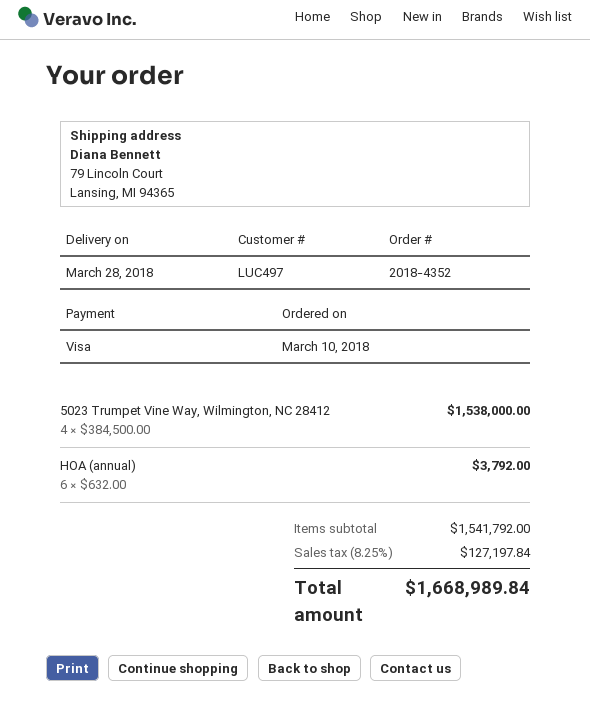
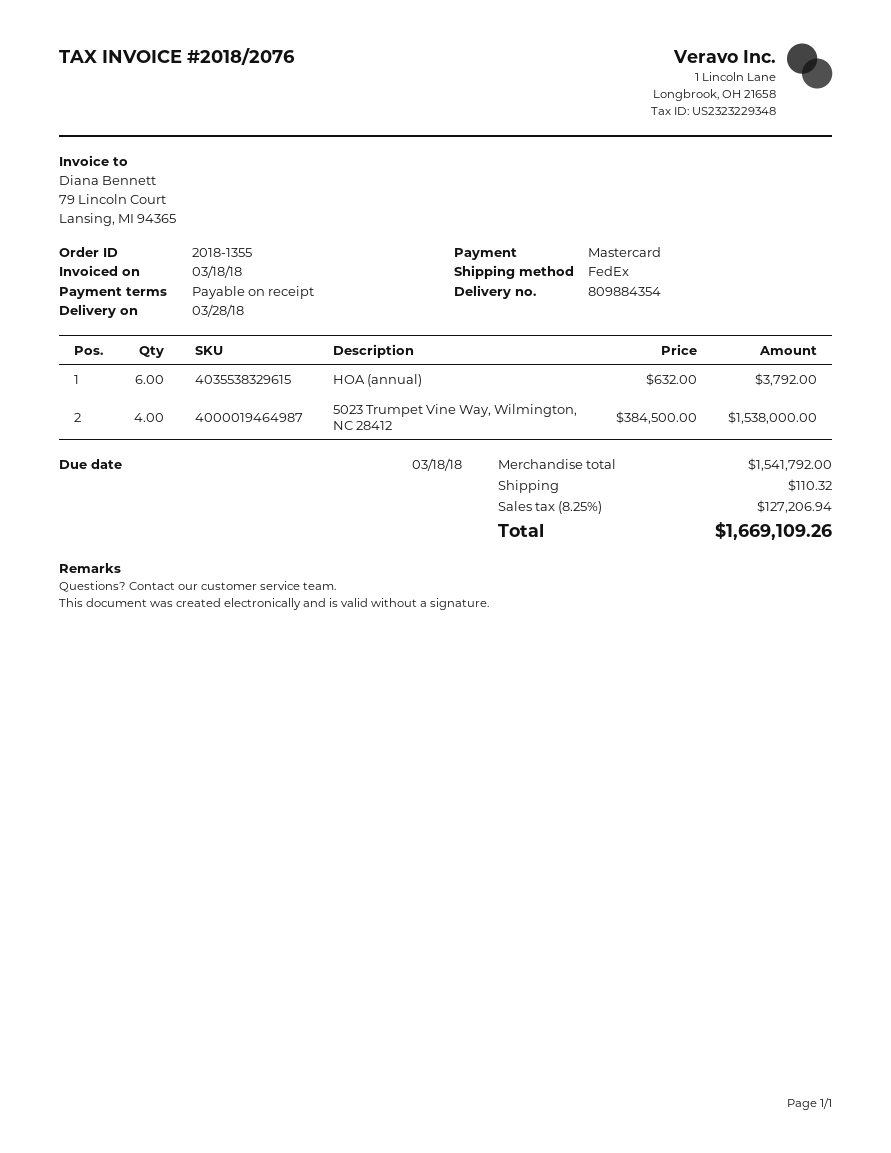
order number: 2018-4352 -> 2018-1355
payment method: Visa -> Mastercard
shipping: none -> 110.32
tax: 8.25% = 127197.84 -> 8.25% = 127206.94
total: 1668989.84 -> 1669109.26

